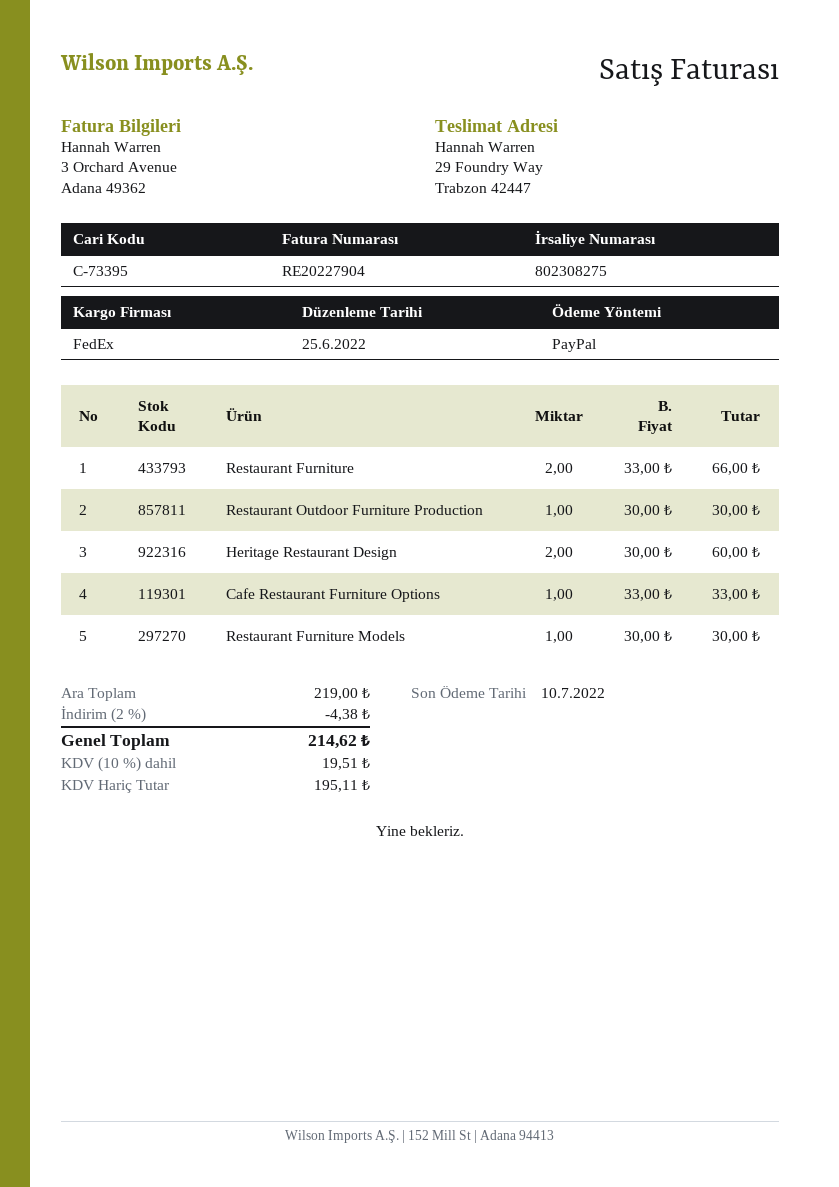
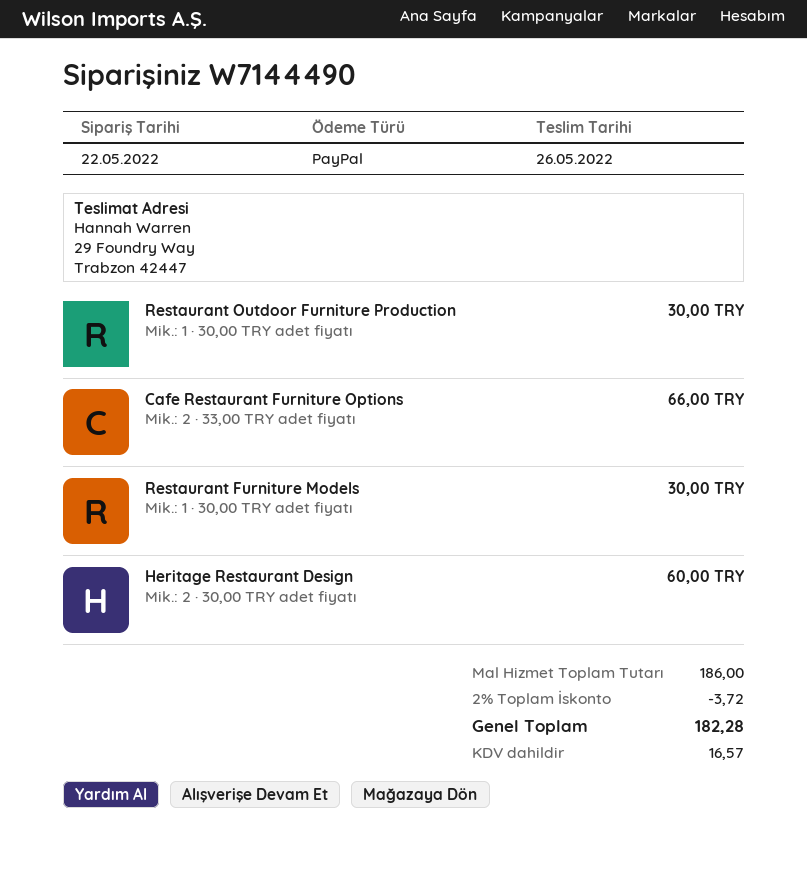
Restaurant Furniture: 2 x 33.00 = 66.00 -> none
Cafe Restaurant Furniture Options: 1 x 33.00 = 33.00 -> 2 x 33.00 = 66.00
subtotal: 219.00 -> 186.00
discount: 2% = 4.38 -> 2% = 3.72
tax: 19.51 -> 16.57
total: 214.62 -> 182.28

